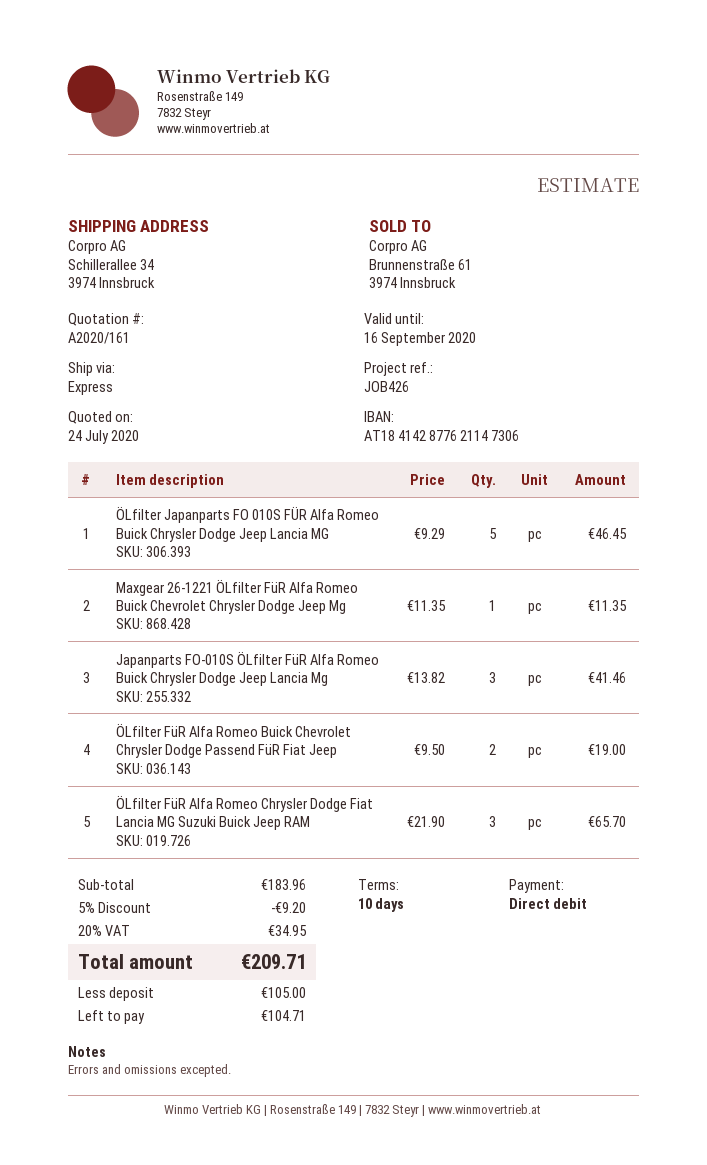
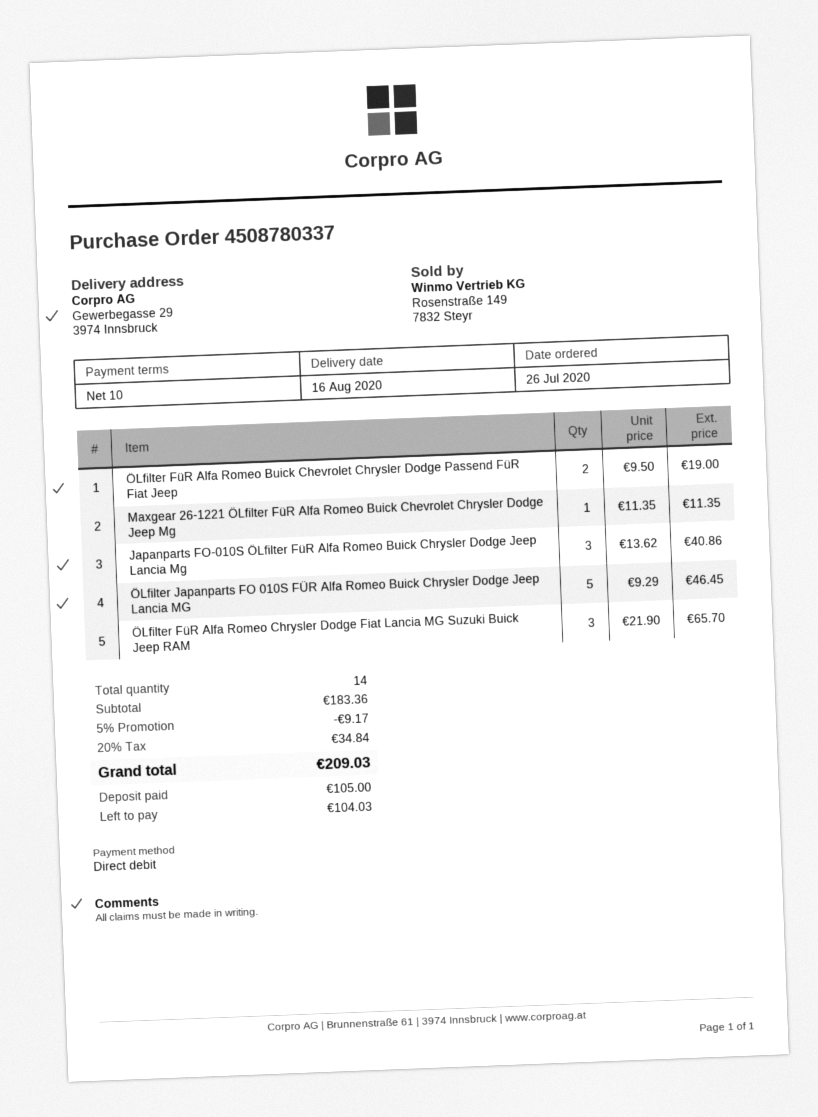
ship to: Schillerallee 34, 3974 Innsbruck -> Gewerbegasse 29, 3974 Innsbruck
Japanparts FO-010S ÖLfilter FüR Alfa Romeo Buick Chrysler Dodge Jeep Lancia Mg: 3 x 13.82 = 41.46 -> 3 x 13.62 = 40.86
subtotal: 183.96 -> 183.36
discount: 5% = 9.20 -> 5% = 9.17
tax: 20% = 34.95 -> 20% = 34.84
total: 209.71 -> 209.03
balance: 104.71 -> 104.03

